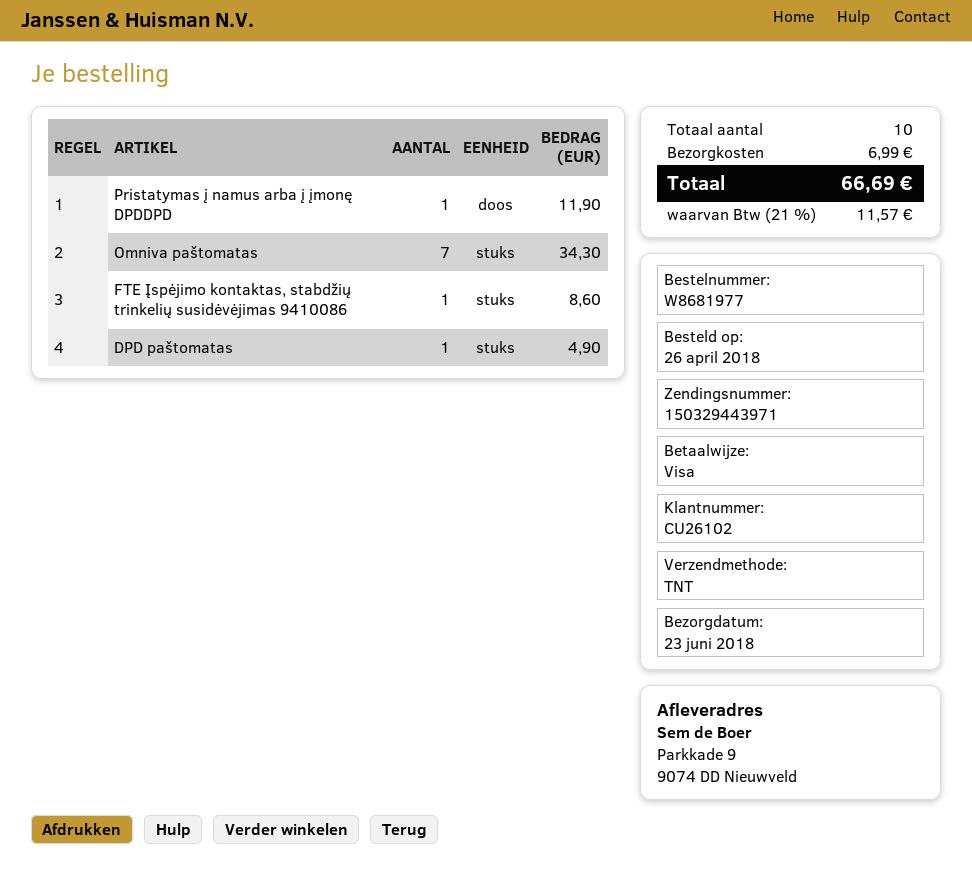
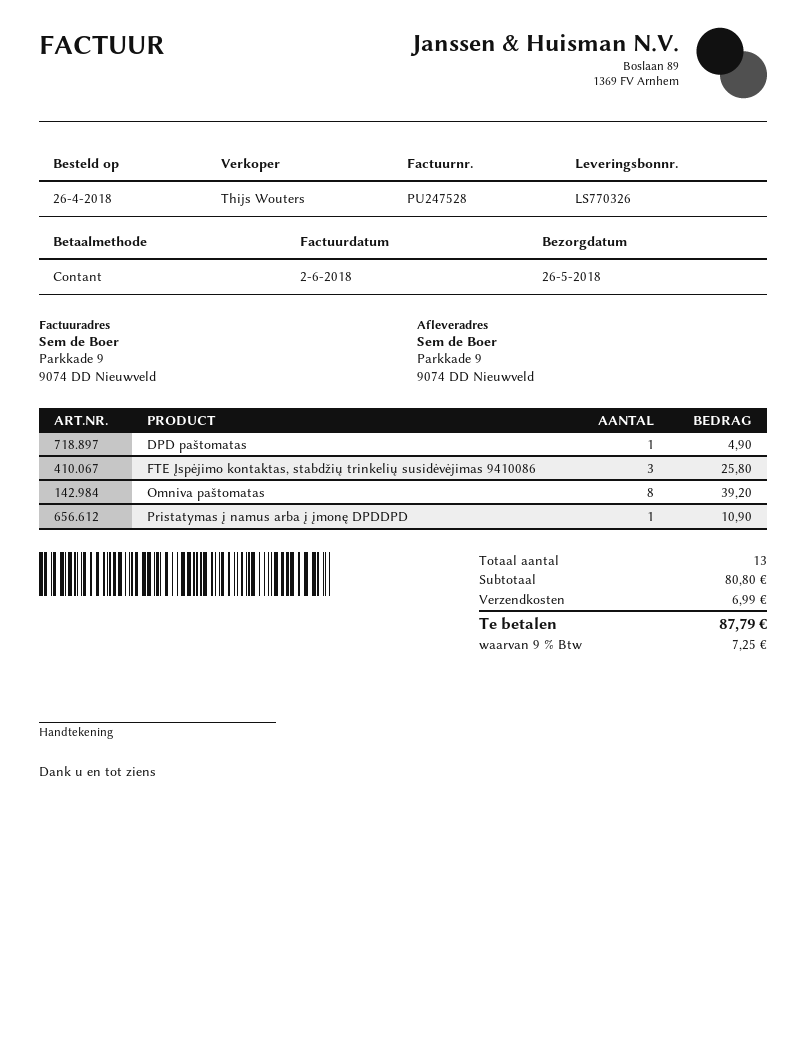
delivery date: 2018-06-23 -> 2018-05-26
payment method: Visa -> cash
Pristatymas į namus arba į įmonę DPDDPD: 1 for 11.90 -> 1 for 10.90
Omniva paštomatas: 7 for 34.30 -> 8 for 39.20
FTE Įspėjimo kontaktas, stabdžių trinkelių susidėvėjimas 9410086: 1 for 8.60 -> 3 for 25.80
total quantity: 10 -> 13
tax: 21% = 11.57 -> 9% = 7.25
total: 66.69 -> 87.79

